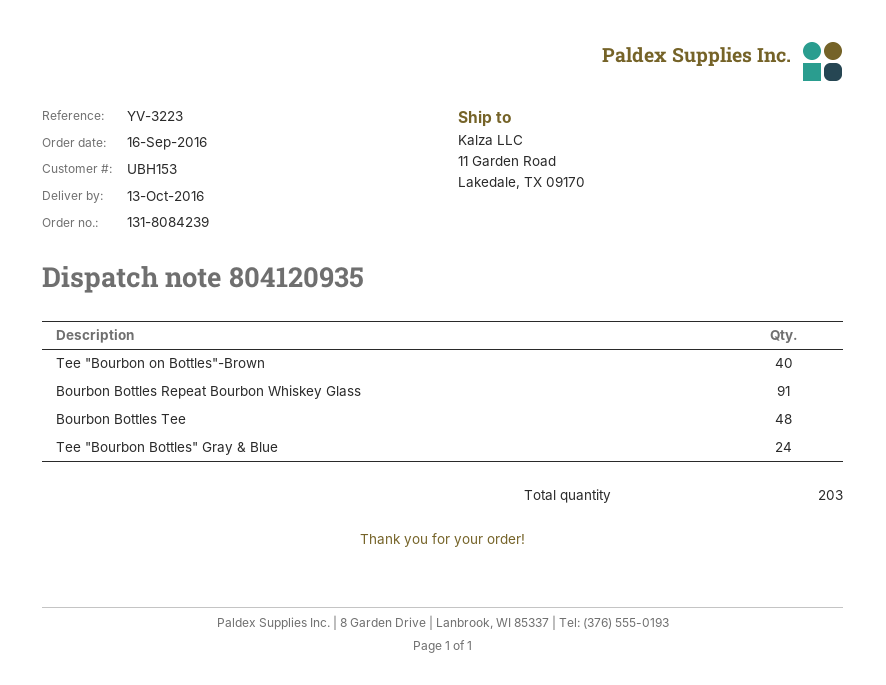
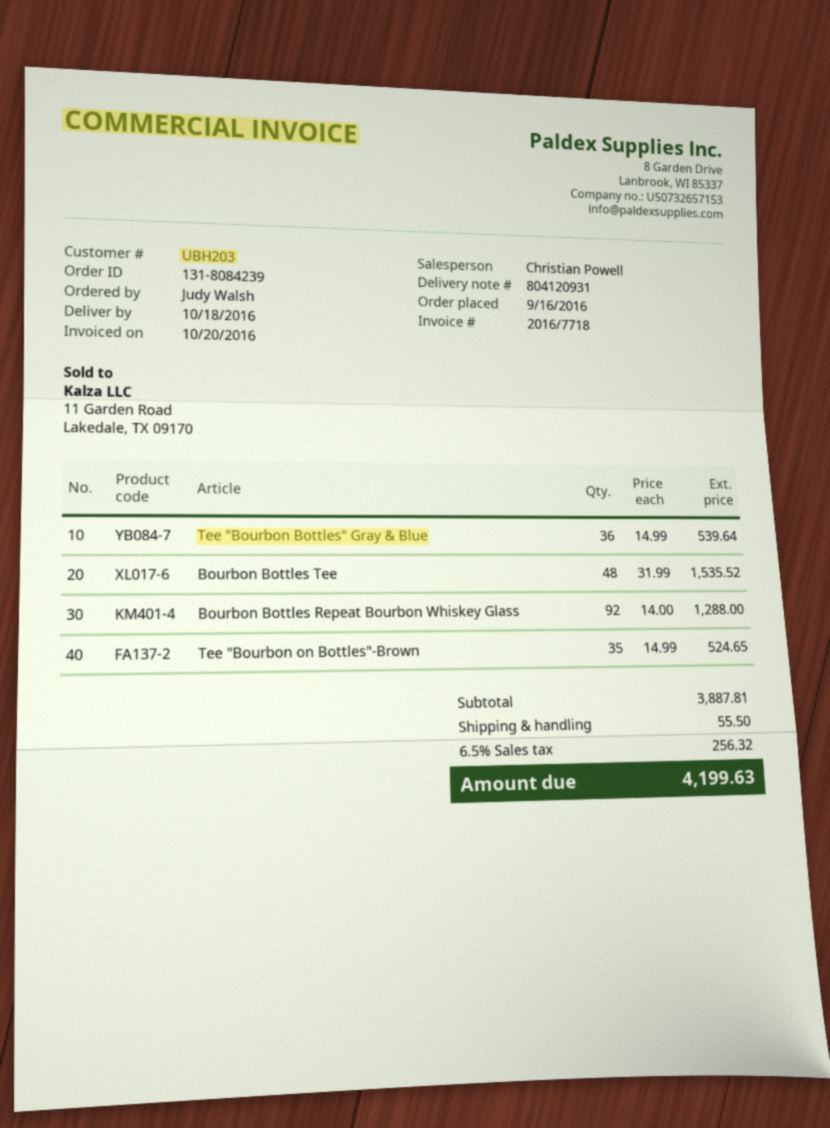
delivery note number: 804120935 -> 804120931
delivery date: 2016-10-13 -> 2016-10-18
customer number: UBH153 -> UBH203
Tee "Bourbon on Bottles"-Brown: 40 -> 35
Bourbon Bottles Repeat Bourbon Whiskey Glass: 91 -> 92
Tee "Bourbon Bottles" Gray & Blue: 24 -> 36

